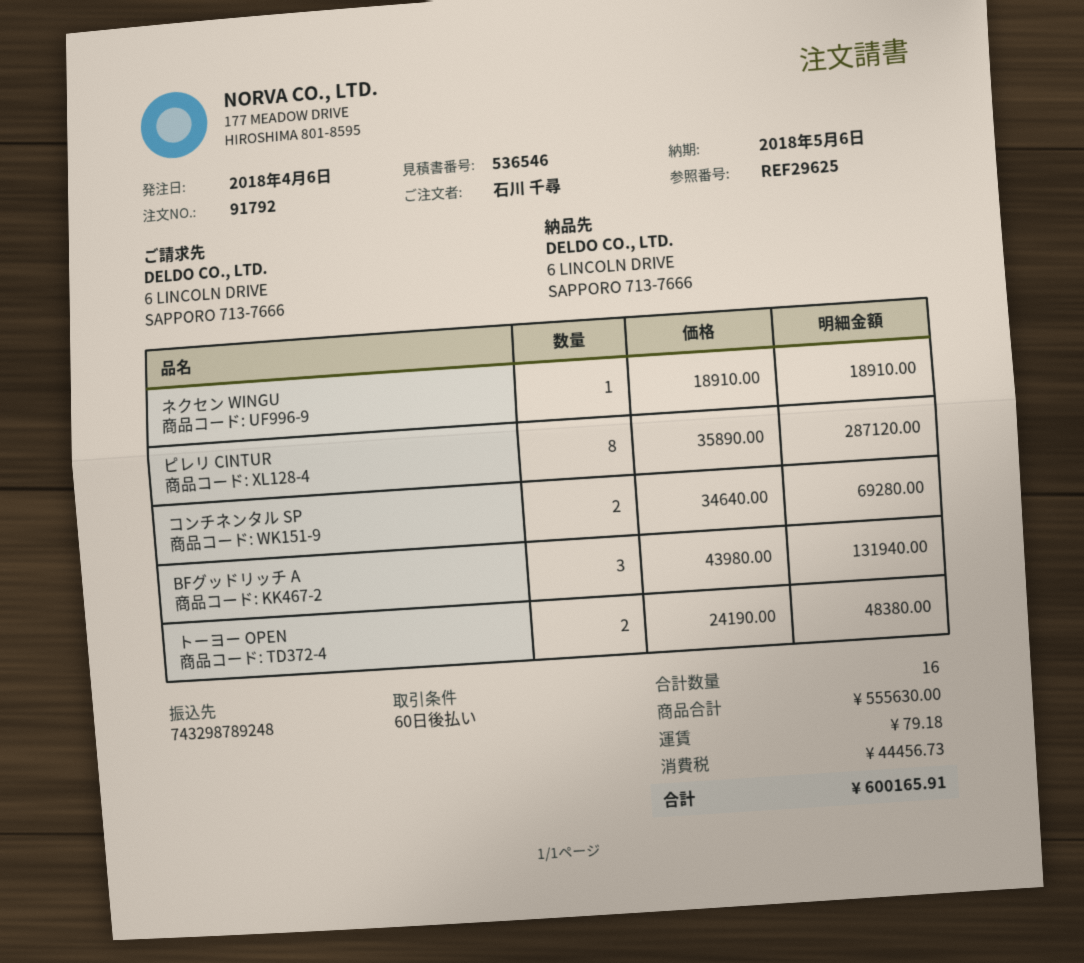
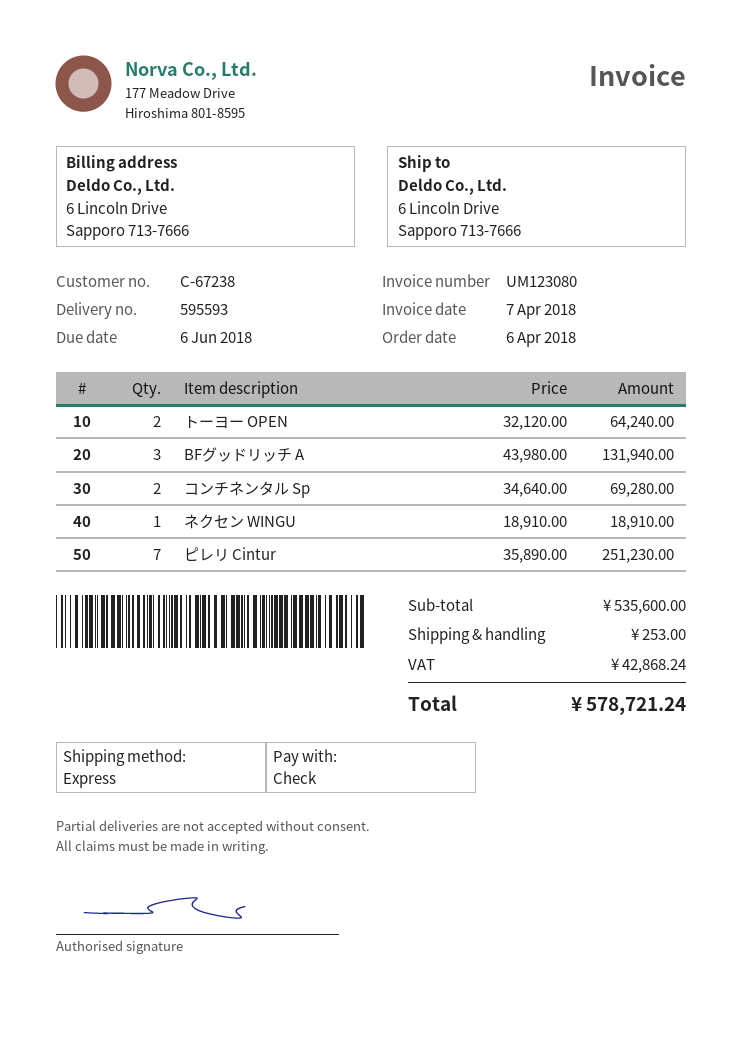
ピレリ CINTUR: 8 x 35890.00 = 287120.00 -> 7 x 35890.00 = 251230.00
トーヨー OPEN: 2 x 24190.00 = 48380.00 -> 2 x 32120.00 = 64240.00
subtotal: 555630.00 -> 535600.00
shipping: 79.18 -> 253.00
tax: 44456.73 -> 42868.24
total: 600165.91 -> 578721.24

